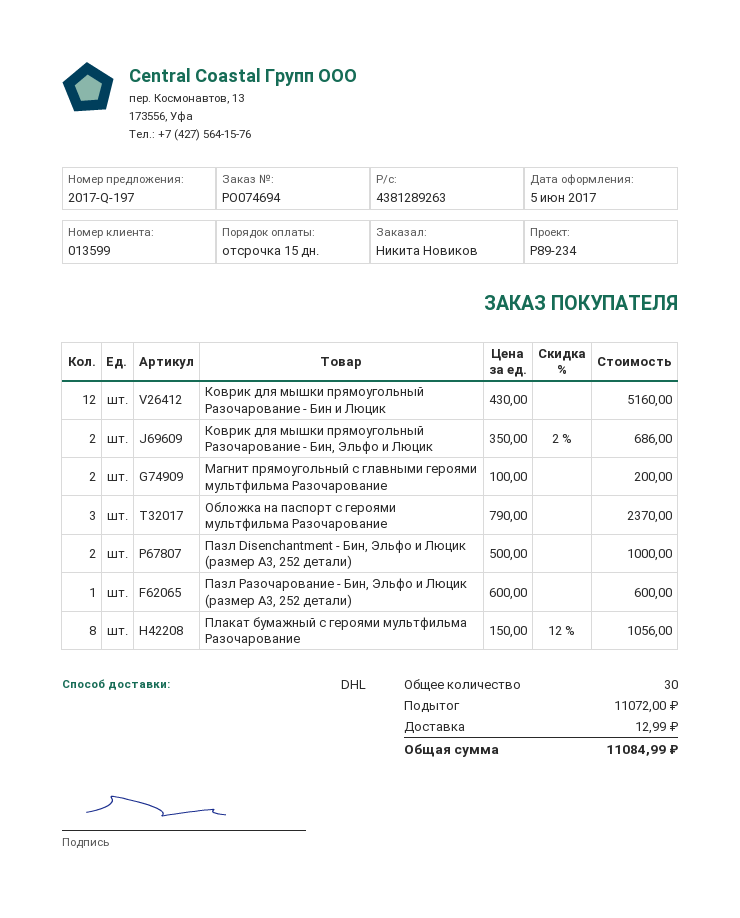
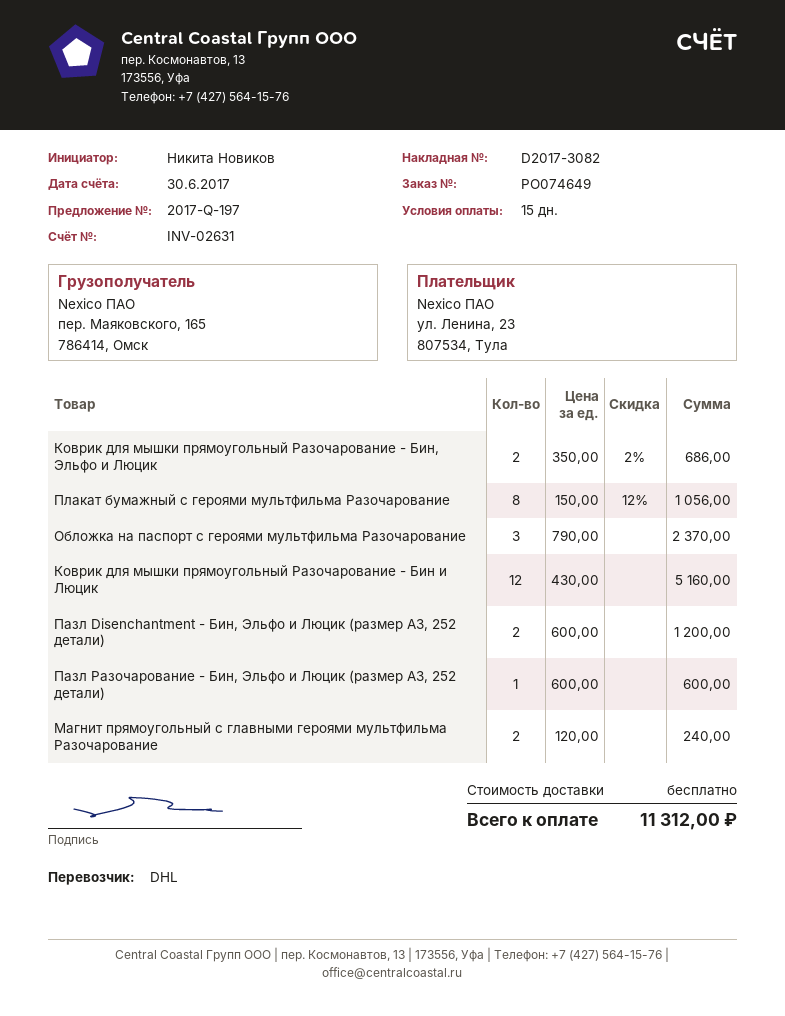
order number: PO074694 -> PO074649
Магнит прямоугольный с главными героями мультфильма Разочарование: 2 x 100.00 = 200.00 -> 2 x 120.00 = 240.00
Пазл Disenchantment - Бин, Эльфо и Люцик (размер A3, 252 детали): 2 x 500.00 = 1000.00 -> 2 x 600.00 = 1200.00
shipping: 12.99 -> 0.00
total: 11084.99 -> 11312.00

